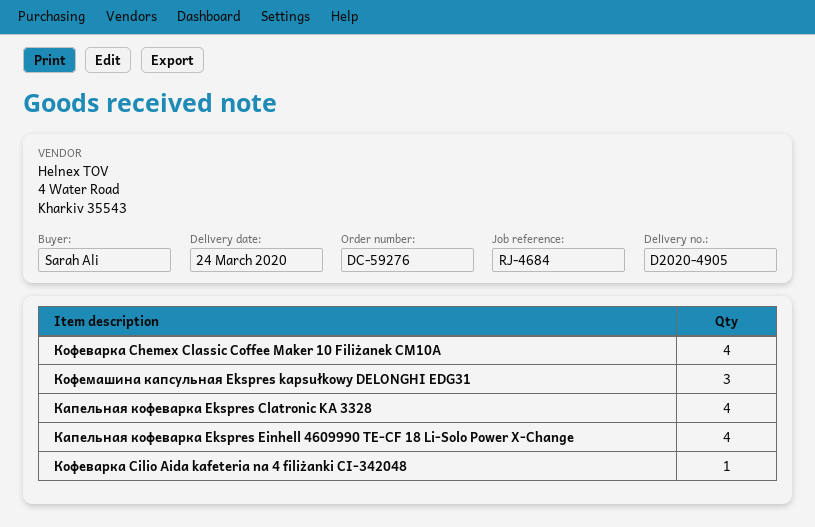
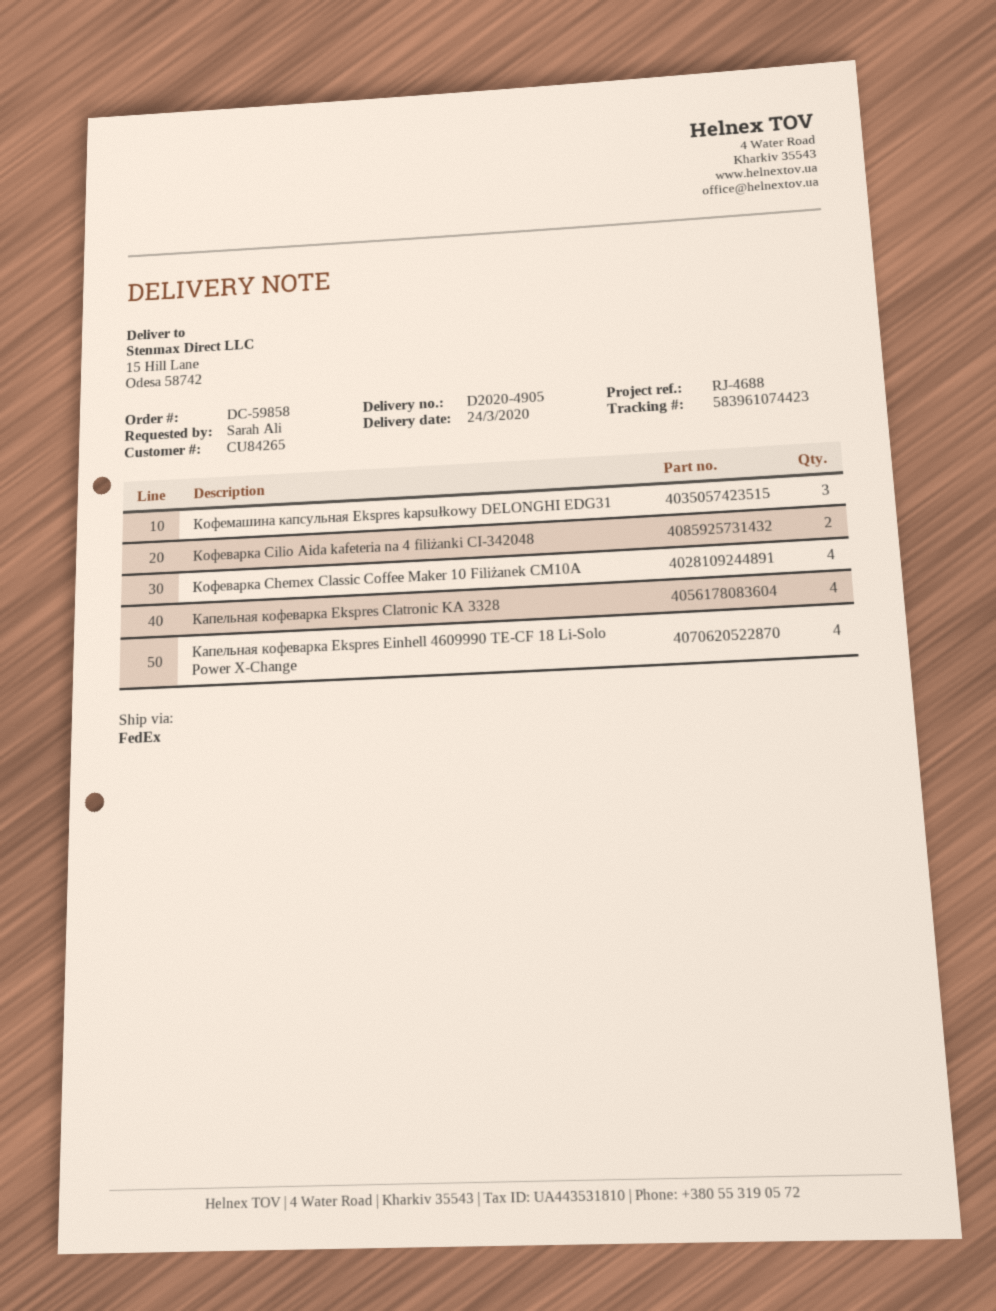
order number: DC-59276 -> DC-59858
reference: RJ-4684 -> RJ-4688
Кофеварка Cilio Aida kafeteria na 4 filiżanki CI-342048: 1 -> 2

